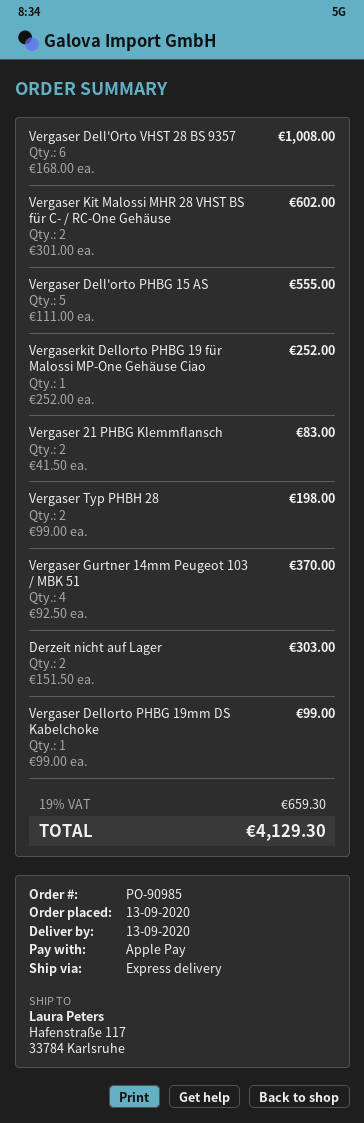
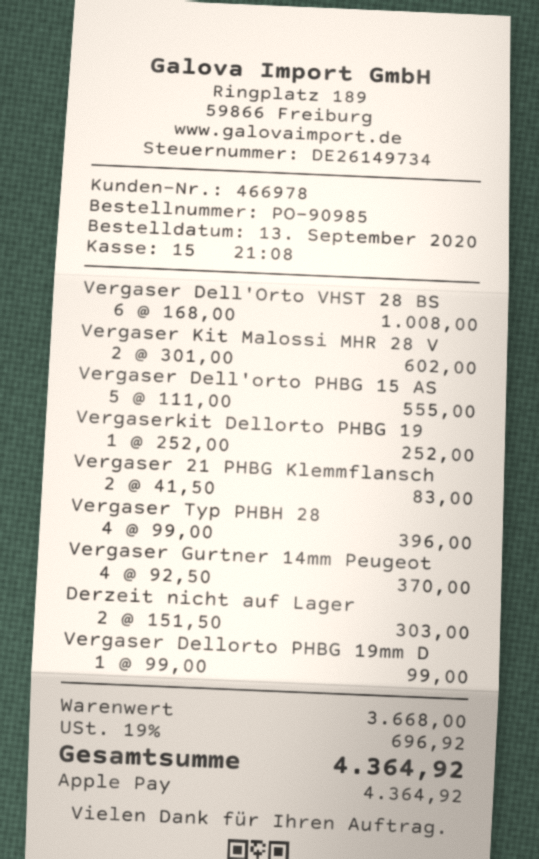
Vergaser Typ PHBH 28: 2 x 99.00 = 198.00 -> 4 x 99.00 = 396.00
tax: 19% = 659.30 -> 19% = 696.92
total: 4129.30 -> 4364.92

